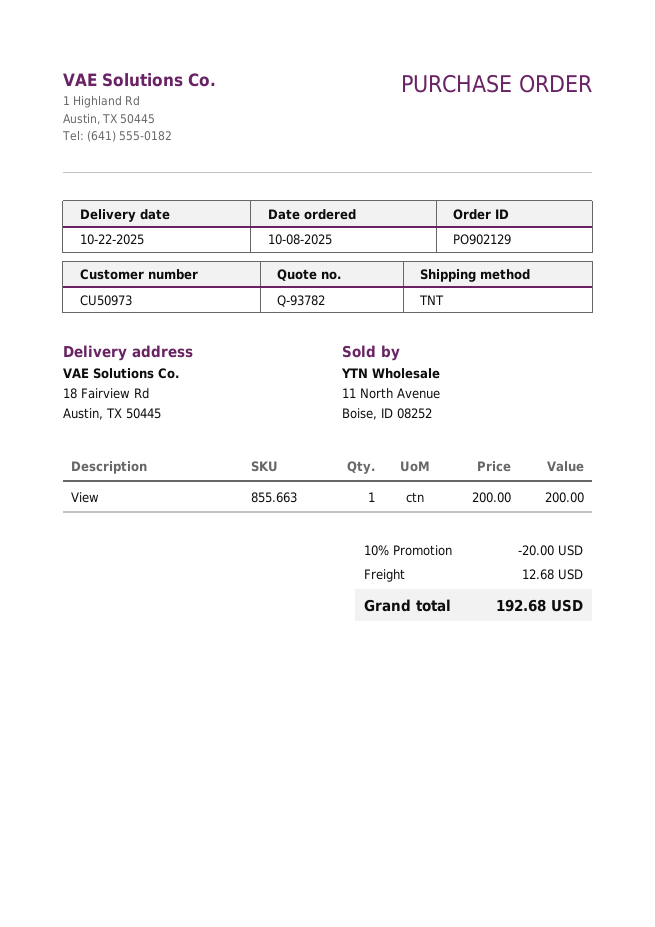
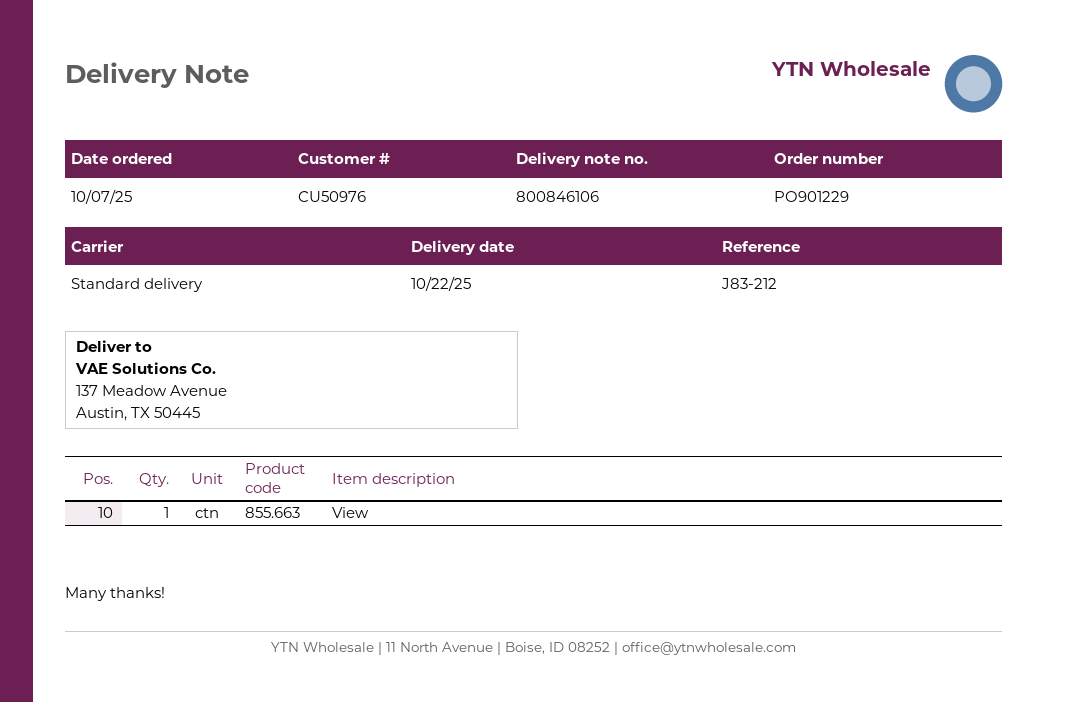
order number: PO902129 -> PO901229
order date: 2025-10-08 -> 2025-10-07
customer number: CU50973 -> CU50976
shipping method: TNT -> standard
ship to: 18 Fairview Rd, Austin, TX 50445 -> 137 Meadow Avenue, Austin, TX 50445

